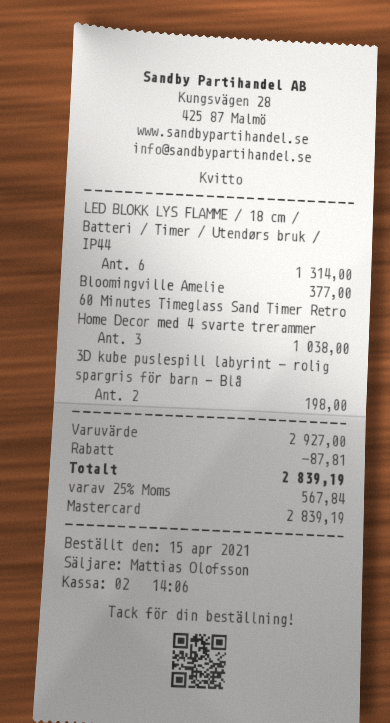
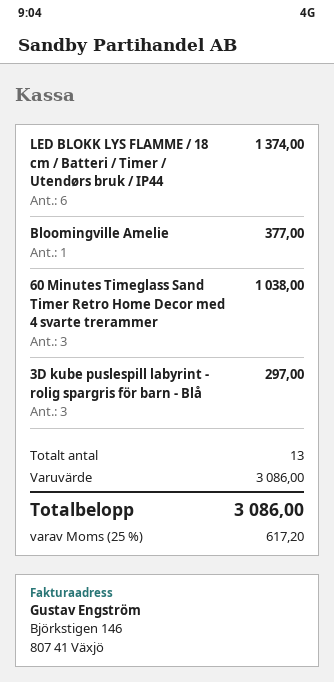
LED BLOKK LYS FLAMME / 18 cm / Batteri / Timer / Utendørs bruk / IP44: 6 for 1314.00 -> 6 for 1374.00
3D kube puslespill labyrint - rolig spargris för barn - Blå: 2 for 198.00 -> 3 for 297.00
subtotal: 2927.00 -> 3086.00
discount: 87.81 -> none
tax: 25% = 567.84 -> 25% = 617.20
total: 2839.19 -> 3086.00

